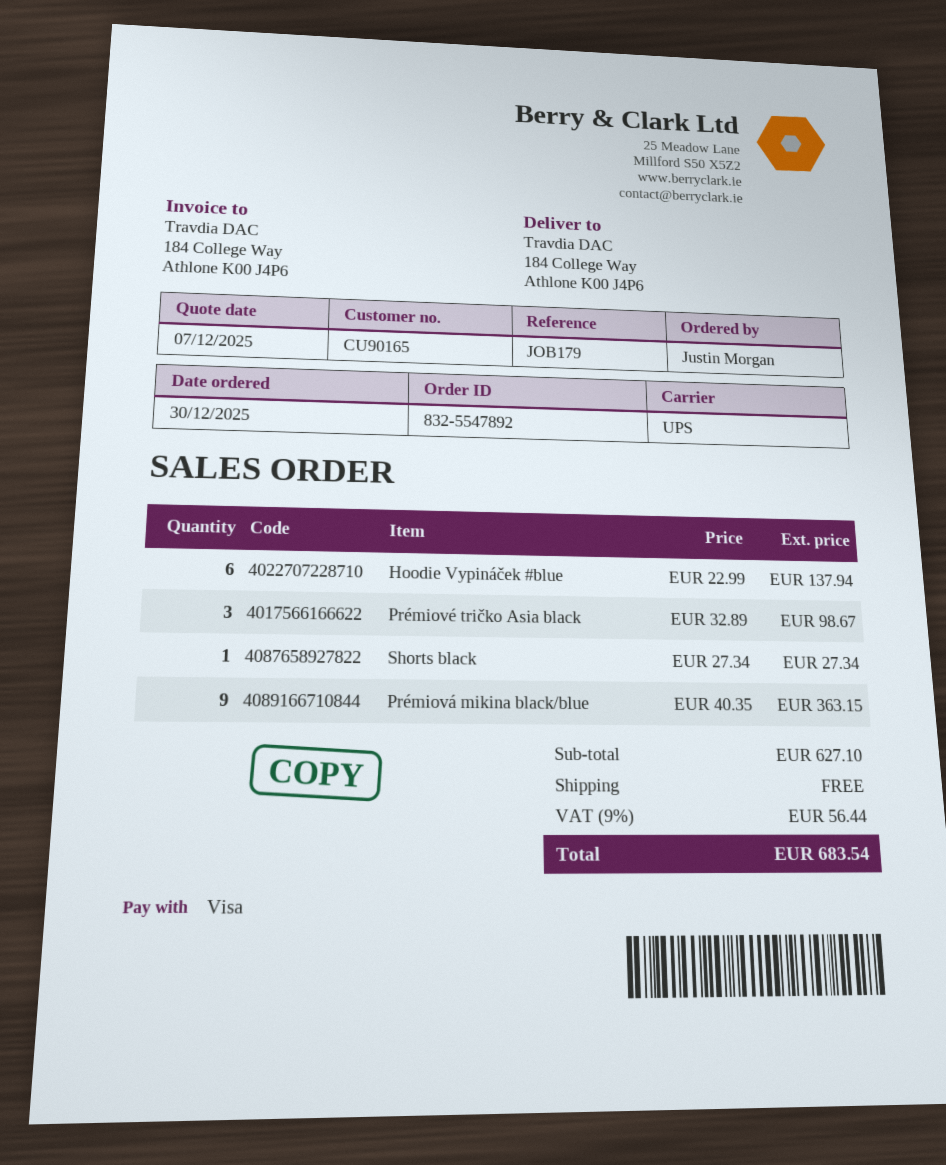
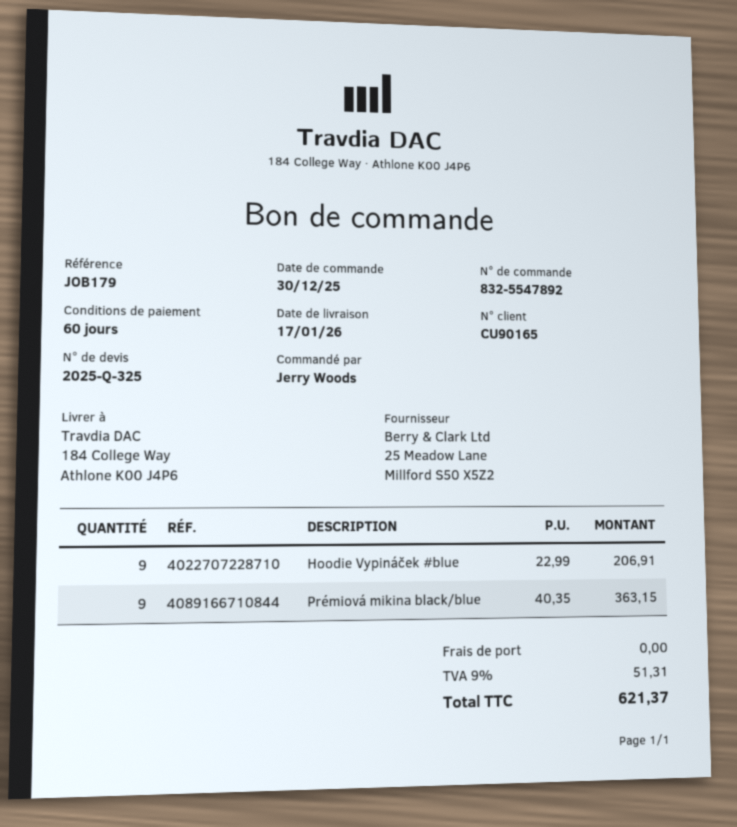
ordered by: Justin Morgan -> Jerry Woods
Hoodie Vypináček #blue: 6 x 22.99 = 137.94 -> 9 x 22.99 = 206.91
Prémiové tričko Asia black: 3 x 32.89 = 98.67 -> none
Shorts black: 1 x 27.34 = 27.34 -> none
tax: 9% = 56.44 -> 9% = 51.31
total: 683.54 -> 621.37

